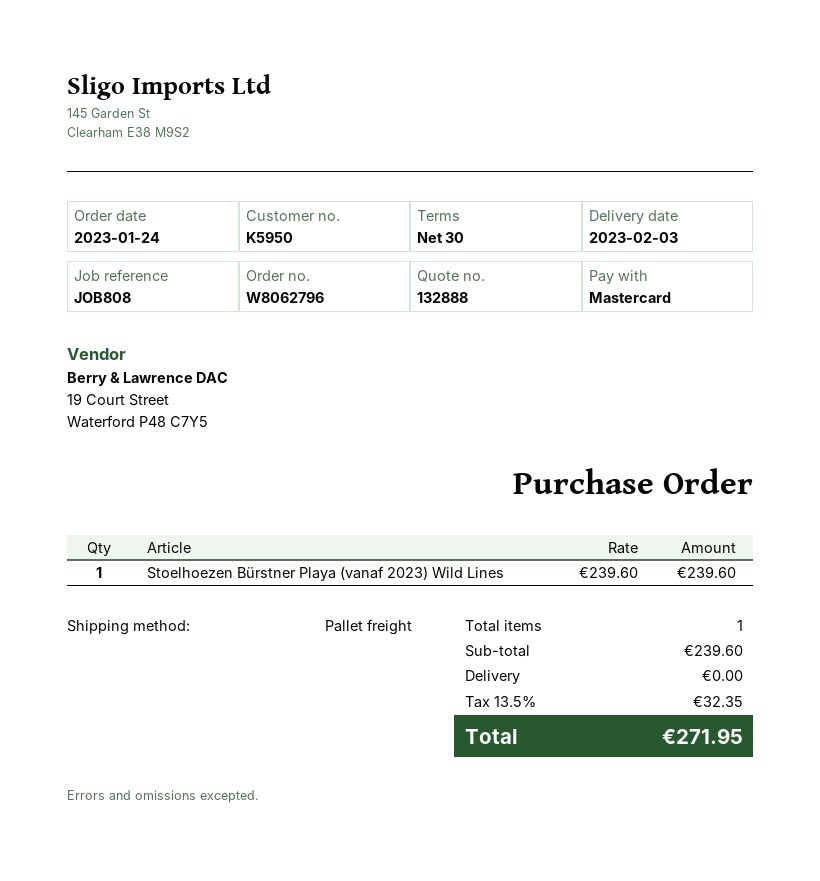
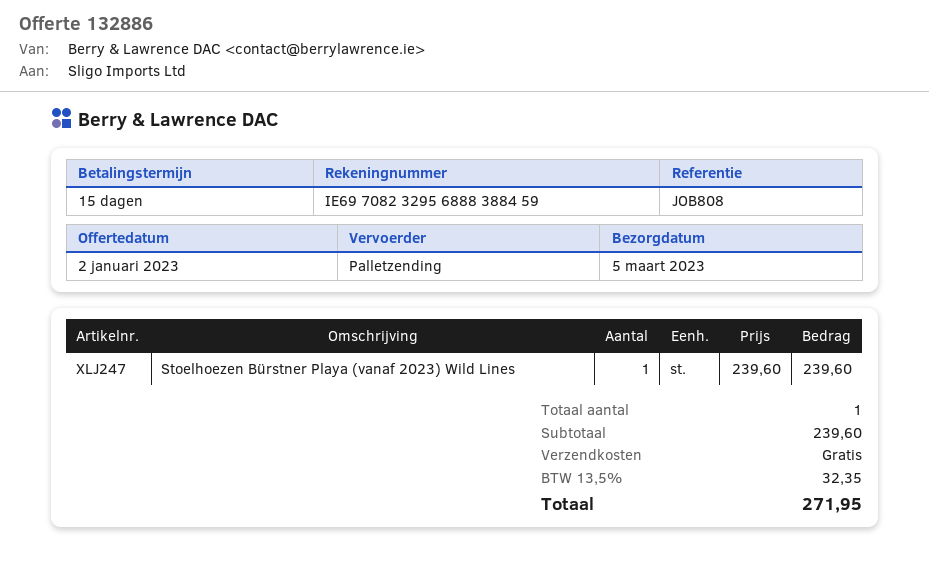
quote number: 132888 -> 132886
delivery date: 2023-02-03 -> 2023-03-05
payment terms: 30 days -> 15 days

